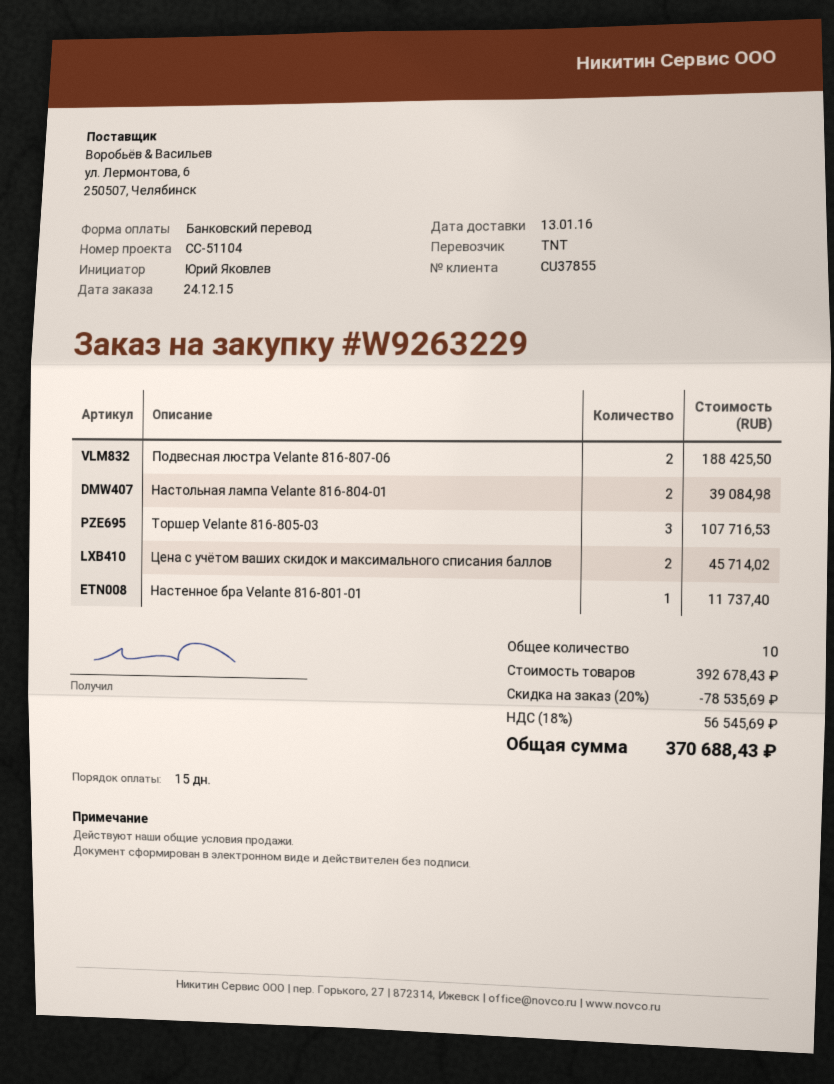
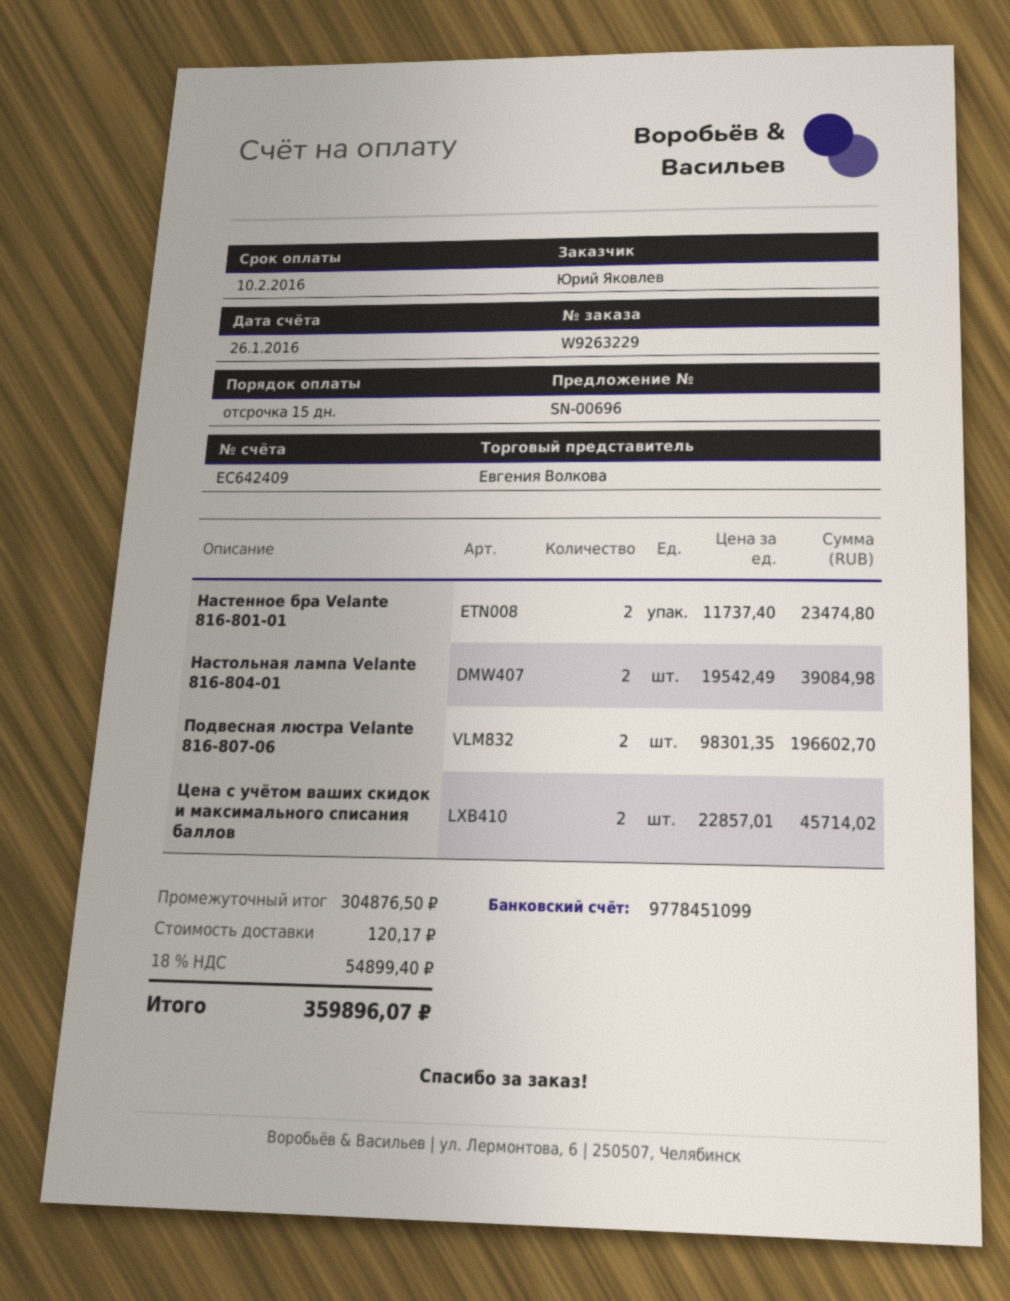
Подвесная люстра Velante 816-807-06: 2 for 188425.50 -> 2 for 196602.70
Торшер Velante 816-805-03: 3 for 107716.53 -> none
Настенное бра Velante 816-801-01: 1 for 11737.40 -> 2 for 23474.80
subtotal: 392678.43 -> 304876.50
discount: 20% = 78535.69 -> none
shipping: none -> 120.17
tax: 18% = 56545.69 -> 18% = 54899.40
total: 370688.43 -> 359896.07

